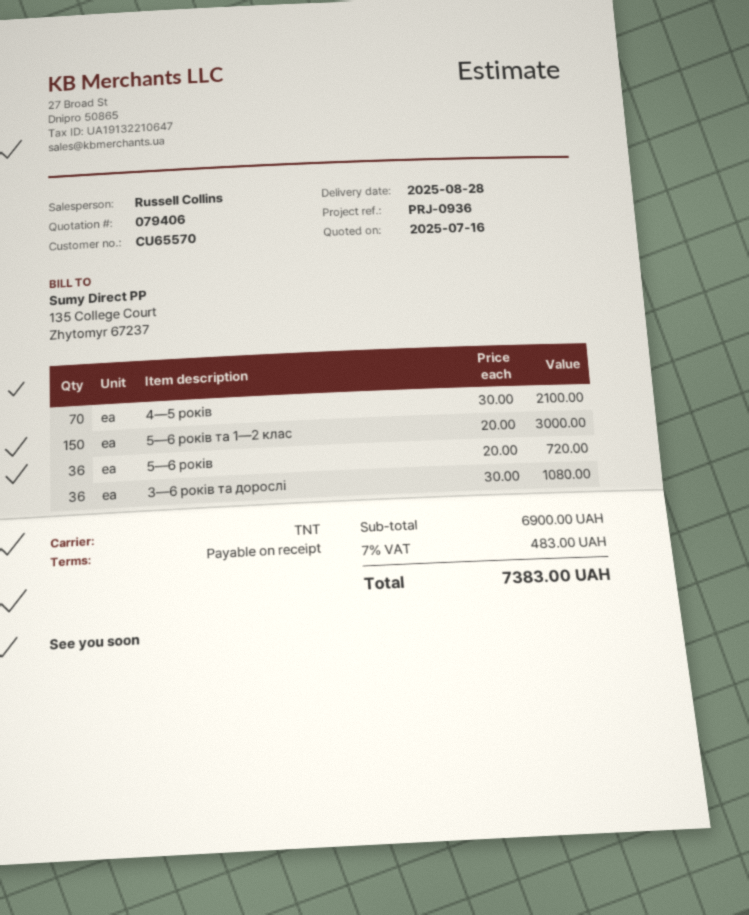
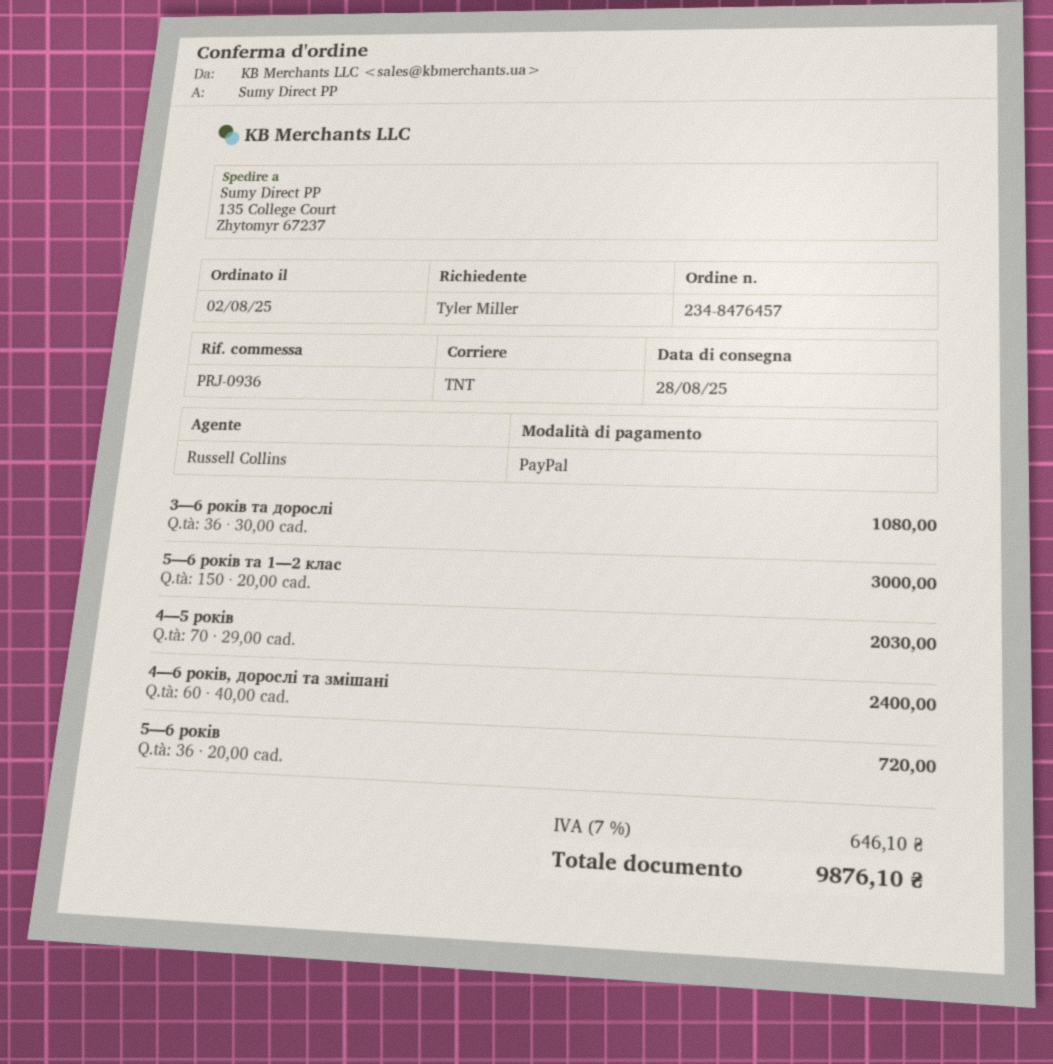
4—5 років: 70 x 30.00 = 2100.00 -> 70 x 29.00 = 2030.00
4—6 років, дорослі та змішані: none -> 60 x 40.00 = 2400.00
tax: 7% = 483.00 -> 7% = 646.10
total: 7383.00 -> 9876.10

